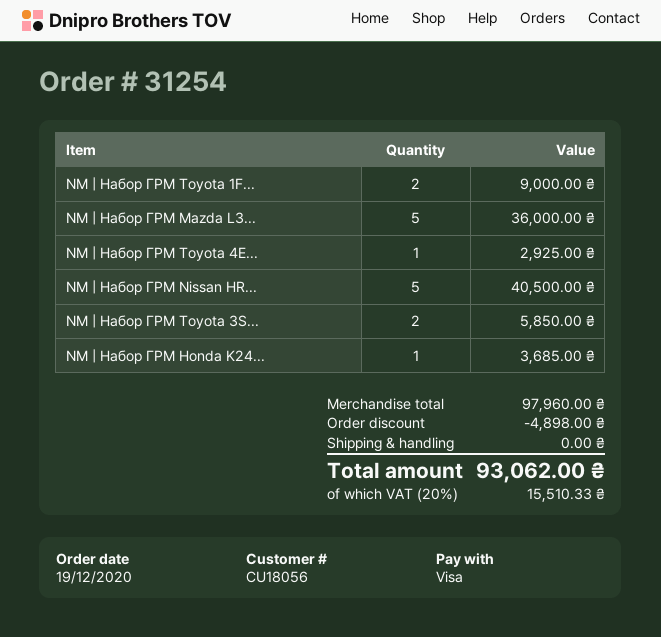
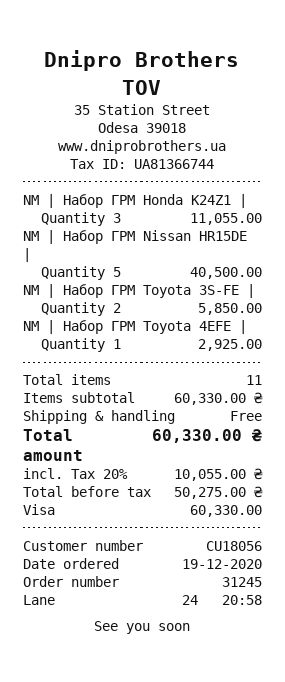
order number: 31254 -> 31245
NM | Набор ГРМ Toyota 1F...: 2 for 9000.00 -> none
NM | Набор ГРМ Mazda L3...: 5 for 36000.00 -> none
NM | Набор ГРМ Honda K24...: 1 for 3685.00 -> 3 for 11055.00
subtotal: 97960.00 -> 60330.00
discount: 4898.00 -> none
tax: 20% = 15510.33 -> 20% = 10055.00
total: 93062.00 -> 60330.00

